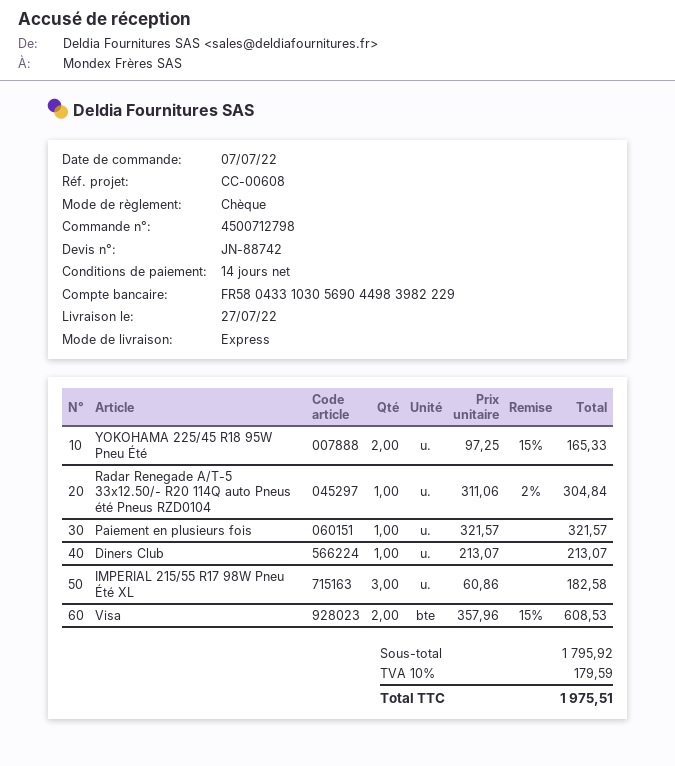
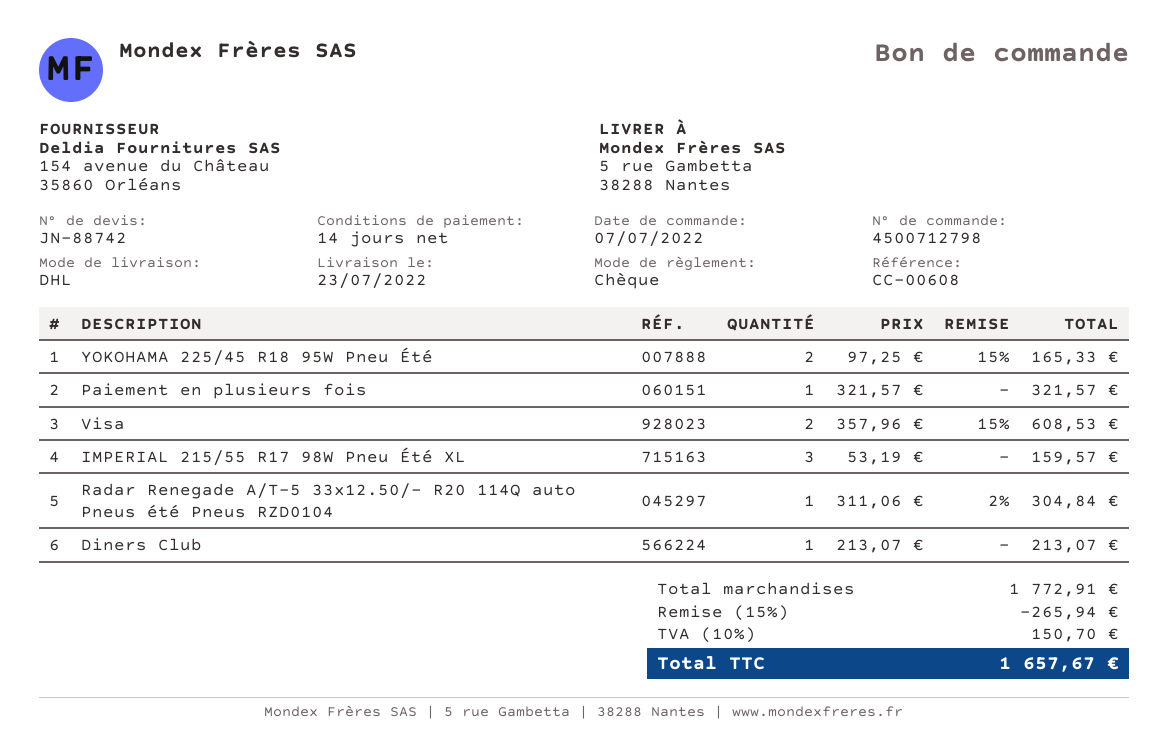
delivery date: 2022-07-27 -> 2022-07-23
shipping method: express -> DHL
IMPERIAL 215/55 R17 98W Pneu Été XL: 3 x 60.86 = 182.58 -> 3 x 53.19 = 159.57
subtotal: 1795.92 -> 1772.91
discount: none -> 15% = 265.94
tax: 10% = 179.59 -> 10% = 150.70
total: 1975.51 -> 1657.67

